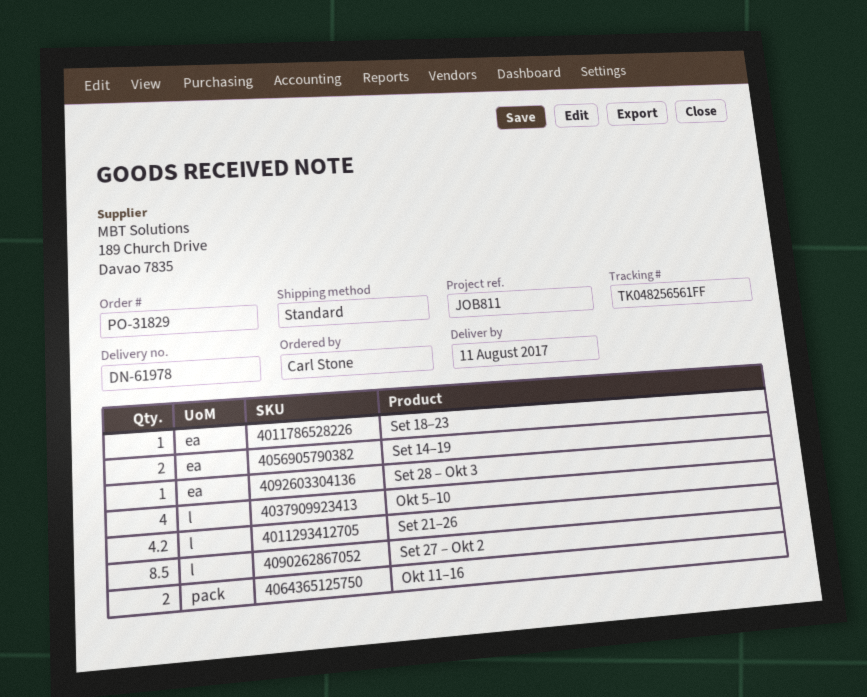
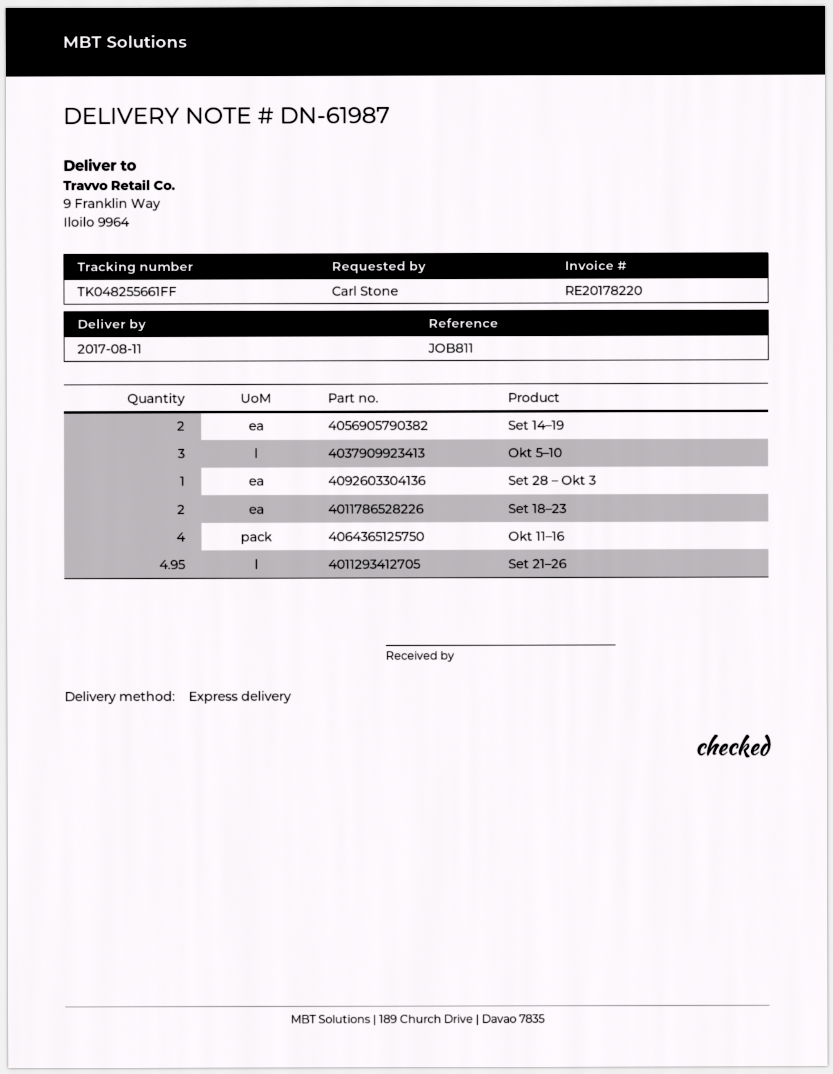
delivery note number: DN-61978 -> DN-61987
shipping method: standard -> express
tracking number: TK048256561FF -> TK048255661FF
Set 18–23: 1 -> 2
Okt 5–10: 4 -> 3
Set 21–26: 4.2 -> 4.95
Set 27 – Okt 2: 8.5 -> none
Okt 11–16: 2 -> 4

